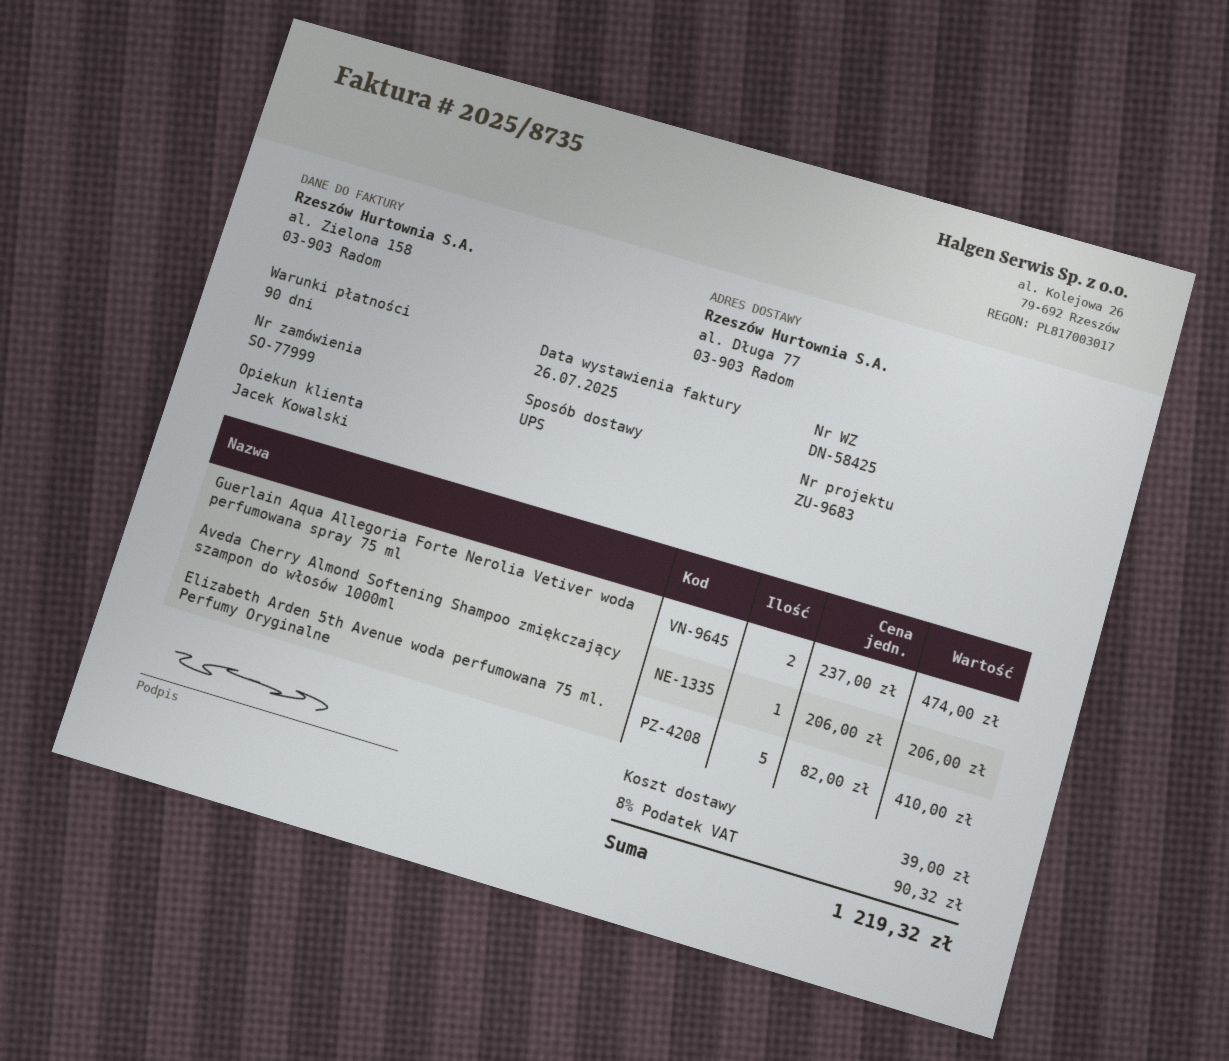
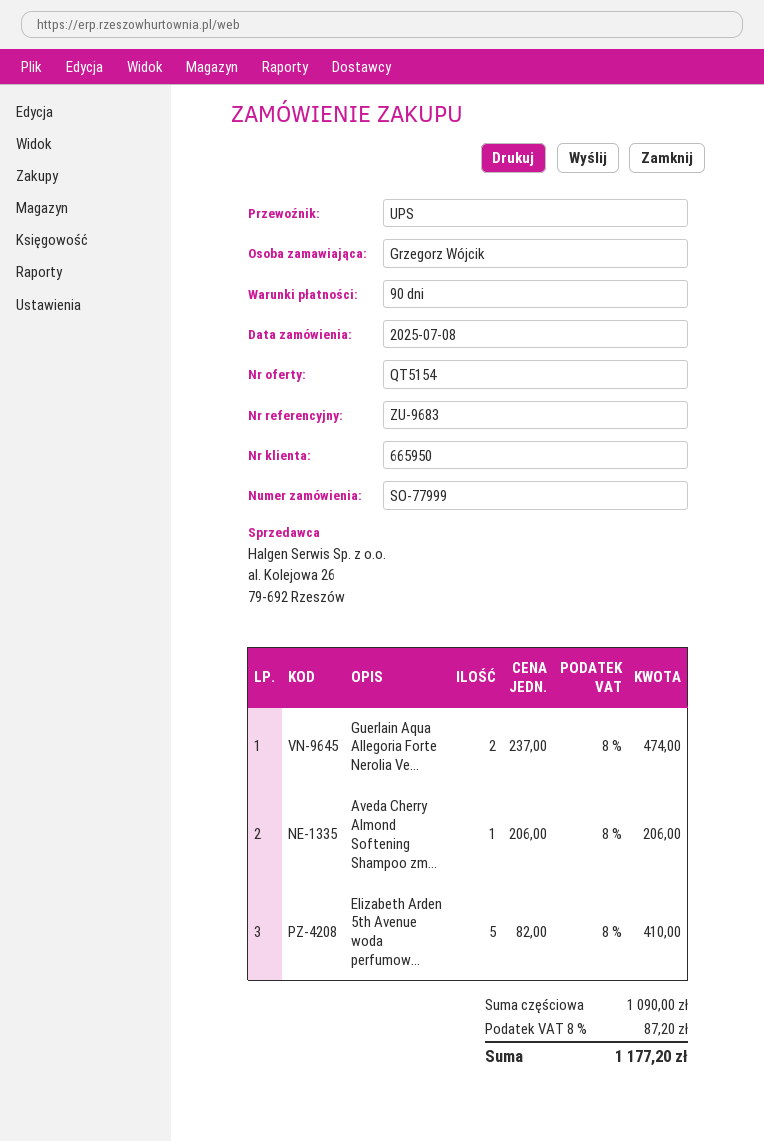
shipping: 39.00 -> none
tax: 8% = 90.32 -> 8% = 87.20
total: 1219.32 -> 1177.20

